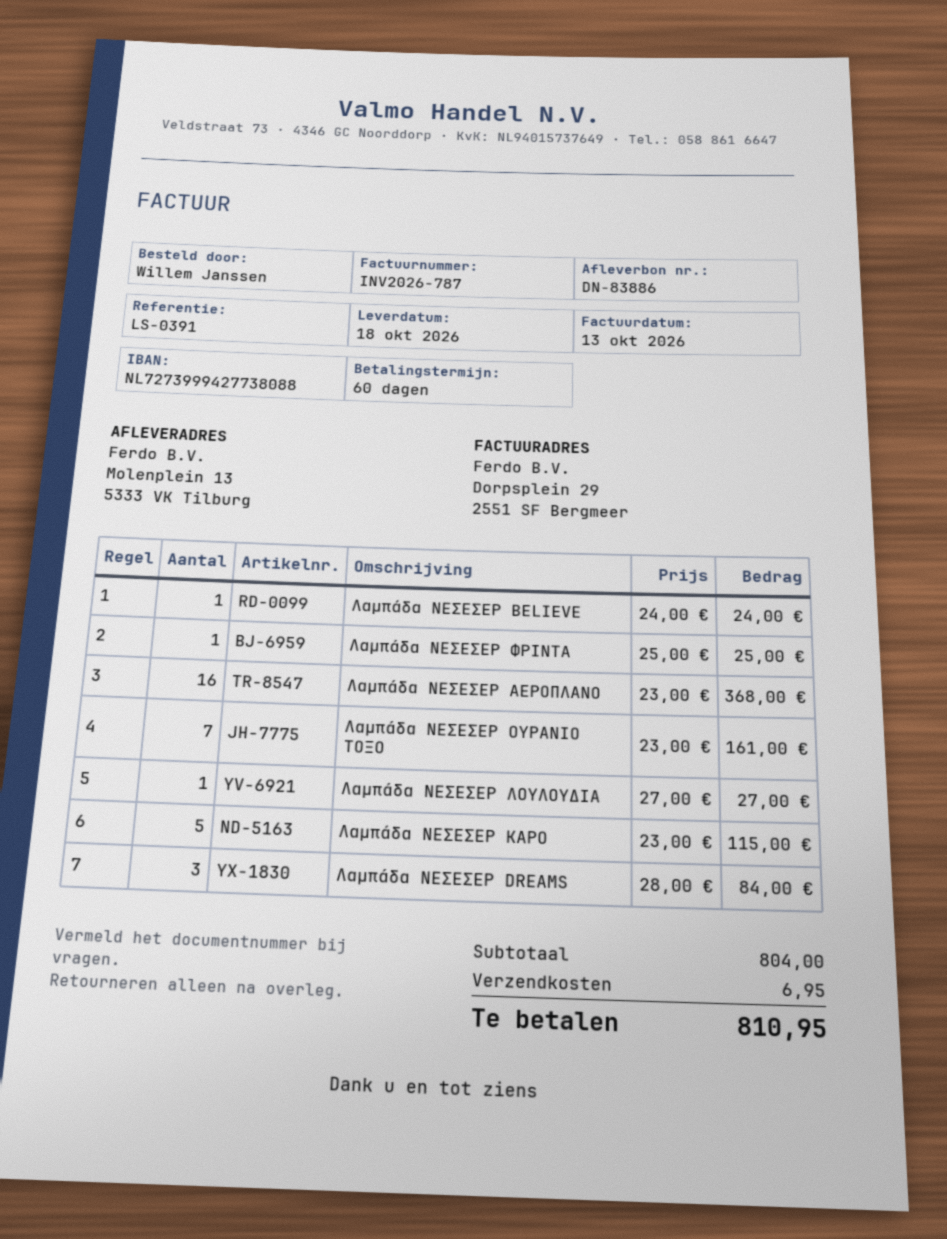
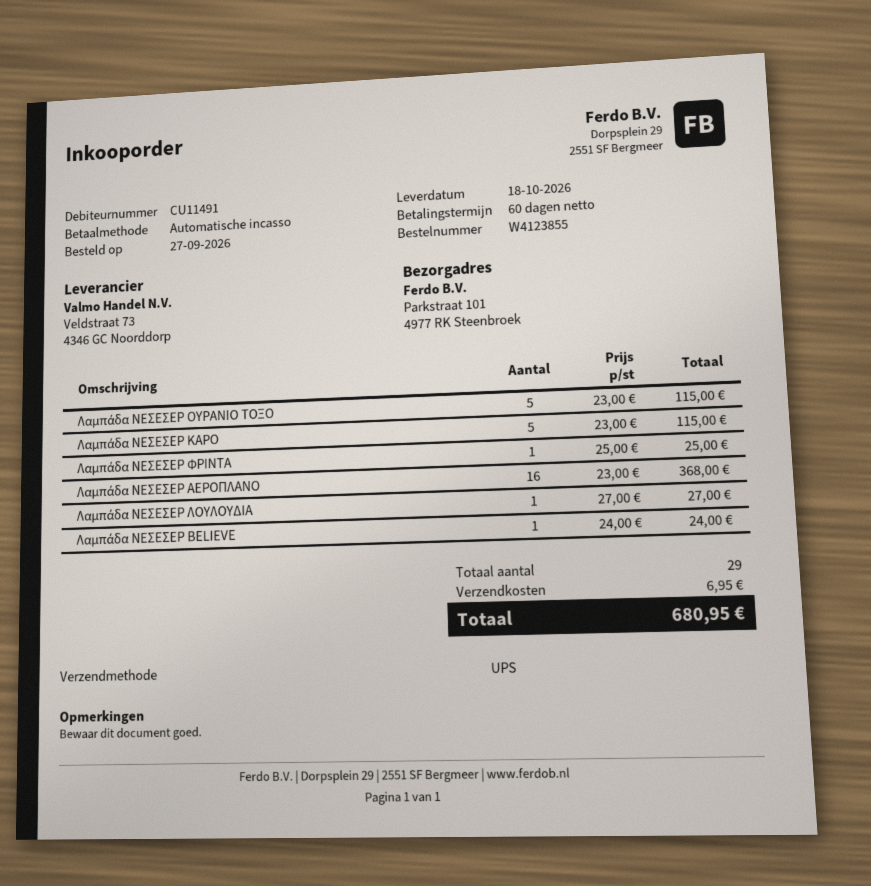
ship to: Molenplein 13, 5333 VK Tilburg -> Parkstraat 101, 4977 RK Steenbroek
Λαμπάδα ΝΕΣΕΣΕΡ ΟΥΡΑΝΙΟ ΤΟΞΟ: 7 x 23.00 = 161.00 -> 5 x 23.00 = 115.00
Λαμπάδα ΝΕΣΕΣΕΡ DREAMS: 3 x 28.00 = 84.00 -> none
total: 810.95 -> 680.95

